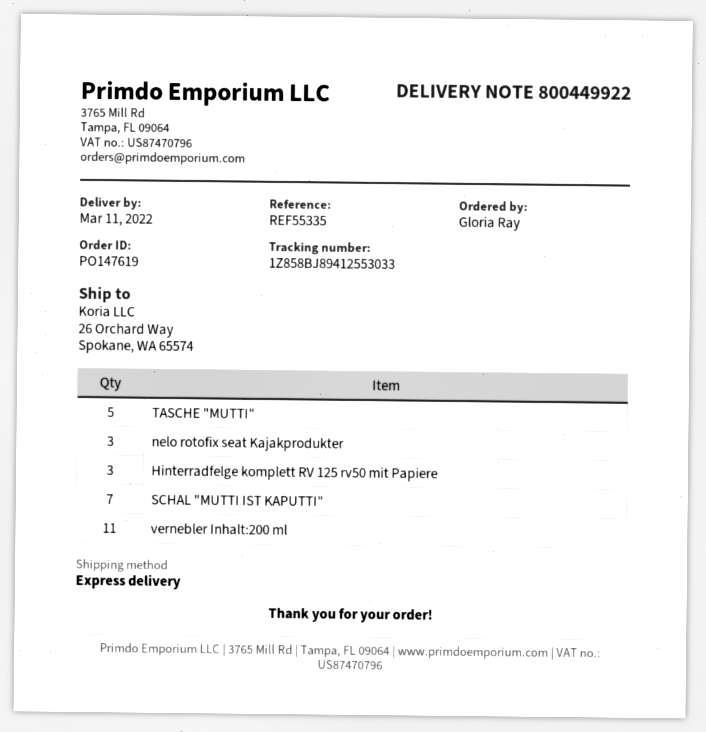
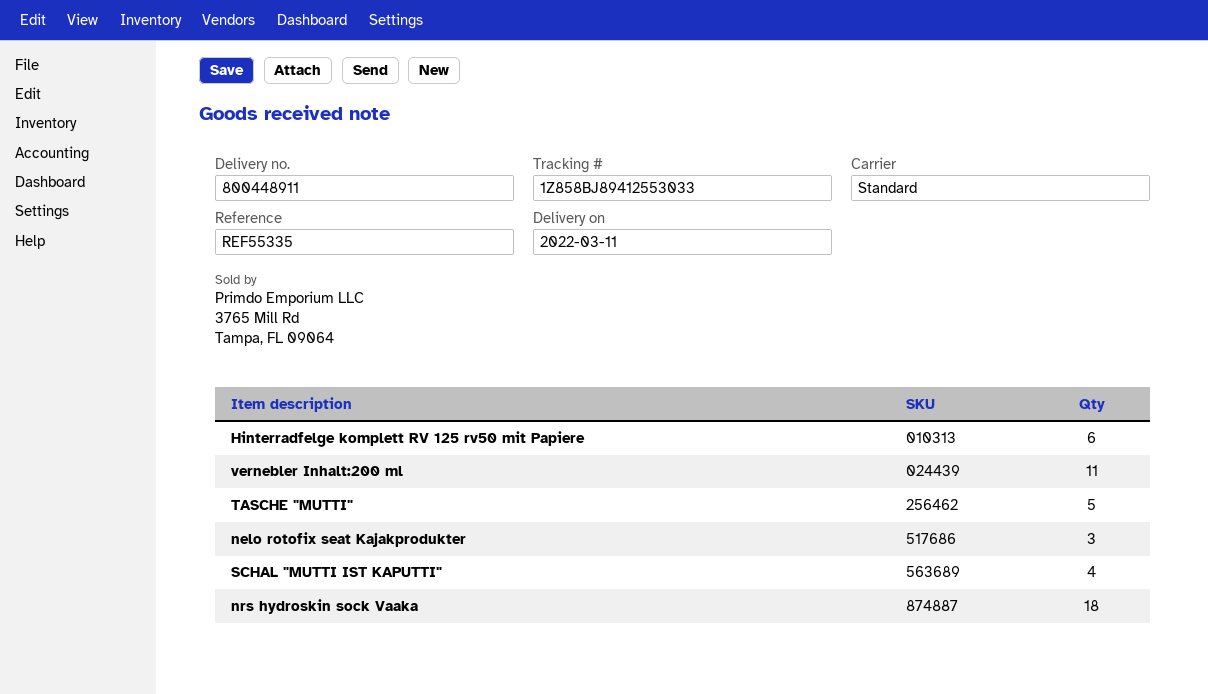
delivery note number: 800449922 -> 800448911
shipping method: express -> standard
Hinterradfelge komplett RV 125 rv50 mit Papiere: 3 -> 6
SCHAL "MUTTI IST KAPUTTI": 7 -> 4
nrs hydroskin sock Vaaka: none -> 18

